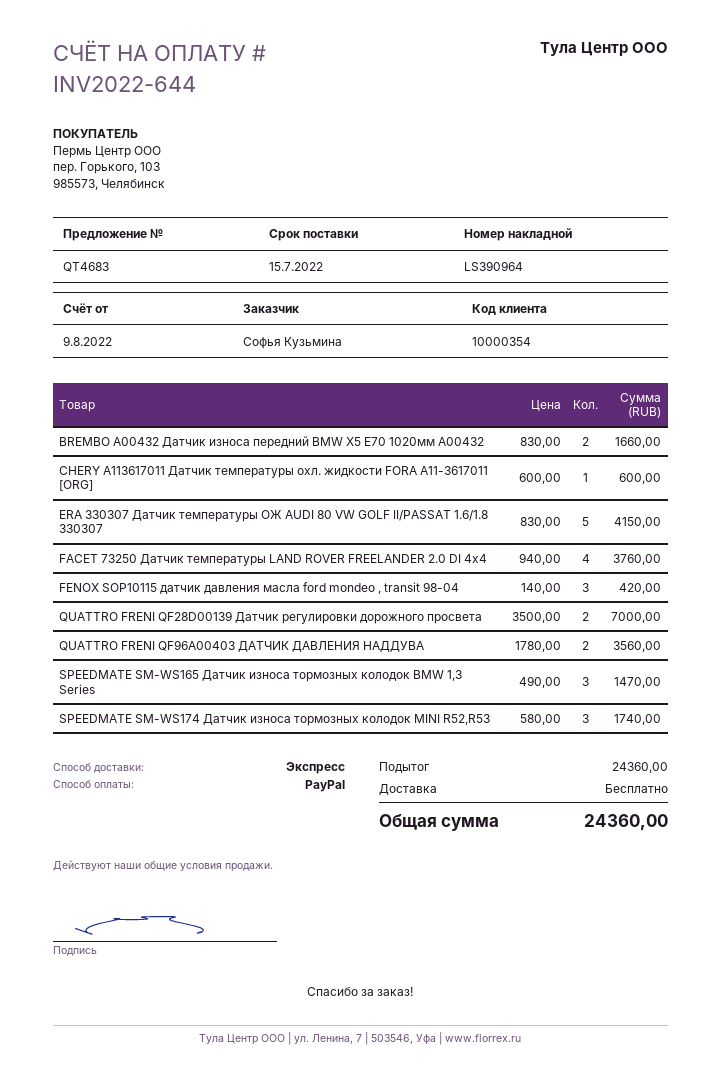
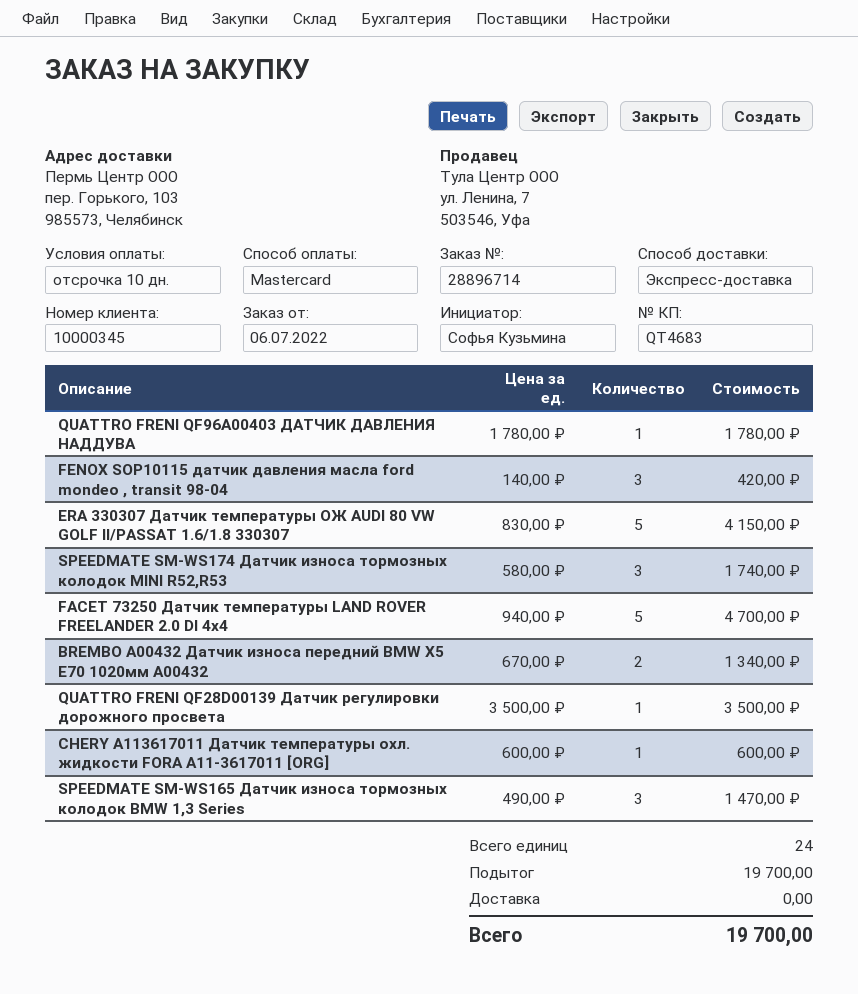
customer number: 10000354 -> 10000345
payment method: PayPal -> Mastercard
BREMBO A00432 Датчик износа передний BMW X5 E70 1020мм A00432: 2 x 830.00 = 1660.00 -> 2 x 670.00 = 1340.00
FACET 73250 Датчик температуры LAND ROVER FREELANDER 2.0 DI 4x4: 4 x 940.00 = 3760.00 -> 5 x 940.00 = 4700.00
QUATTRO FRENI QF28D00139 Датчик регулировки дорожного просвета: 2 x 3500.00 = 7000.00 -> 1 x 3500.00 = 3500.00
QUATTRO FRENI QF96A00403 ДАТЧИК ДАВЛЕНИЯ НАДДУВА: 2 x 1780.00 = 3560.00 -> 1 x 1780.00 = 1780.00
subtotal: 24360.00 -> 19700.00
total: 24360.00 -> 19700.00

